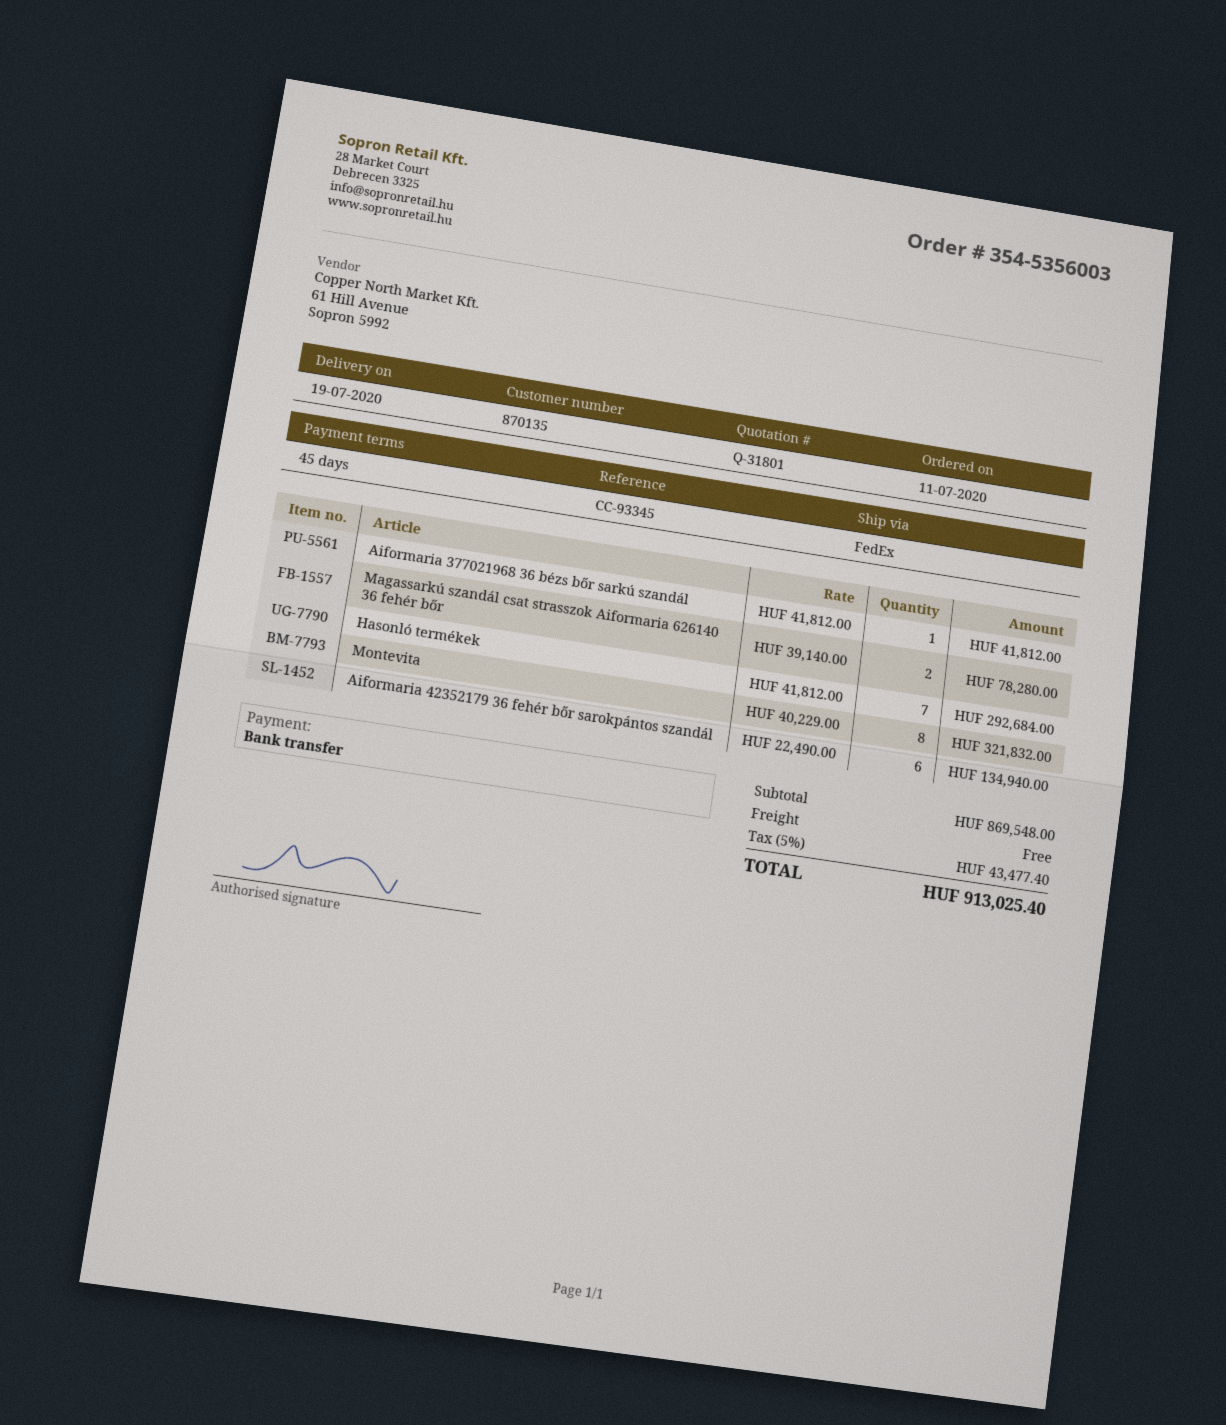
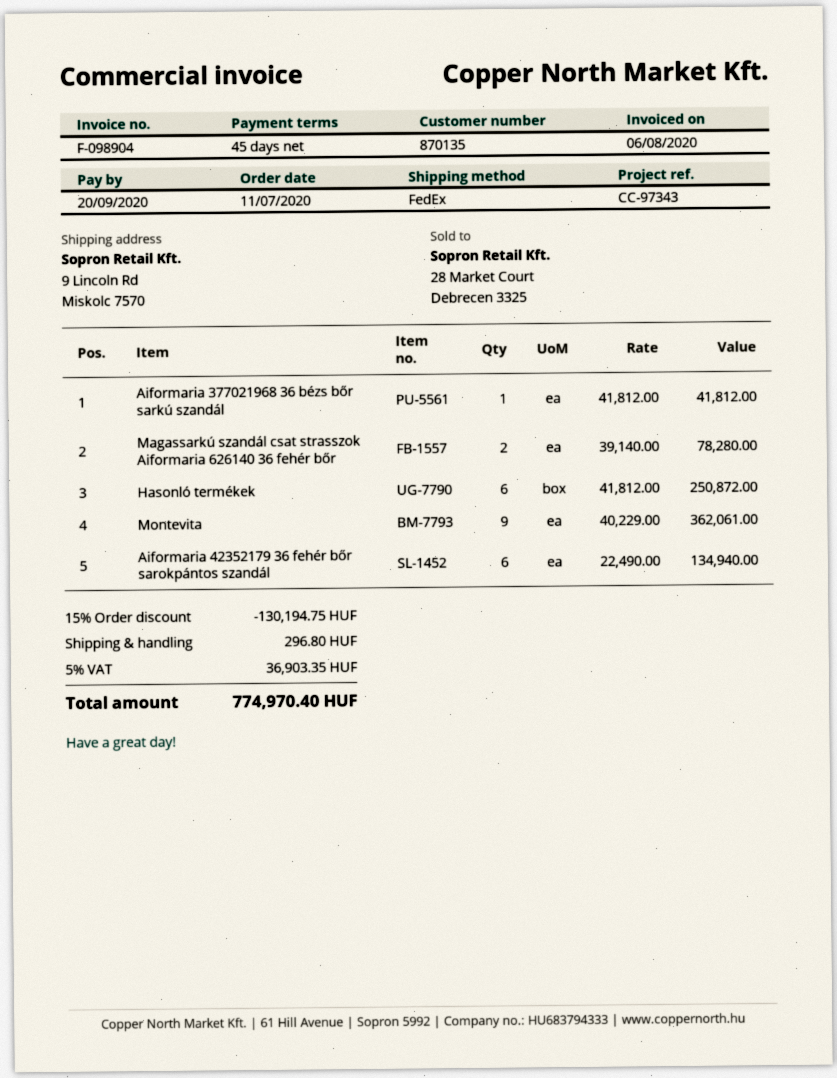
reference: CC-93345 -> CC-97343
Hasonló termékek: 7 x 41812.00 = 292684.00 -> 6 x 41812.00 = 250872.00
Montevita: 8 x 40229.00 = 321832.00 -> 9 x 40229.00 = 362061.00
discount: none -> 15% = 130194.75
shipping: 0.00 -> 296.80
tax: 5% = 43477.40 -> 5% = 36903.35
total: 913025.40 -> 774970.40

